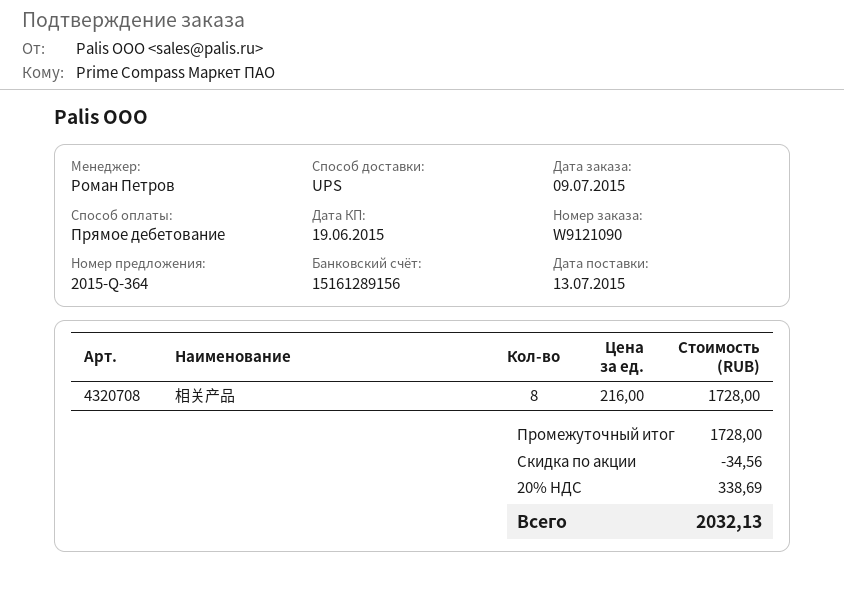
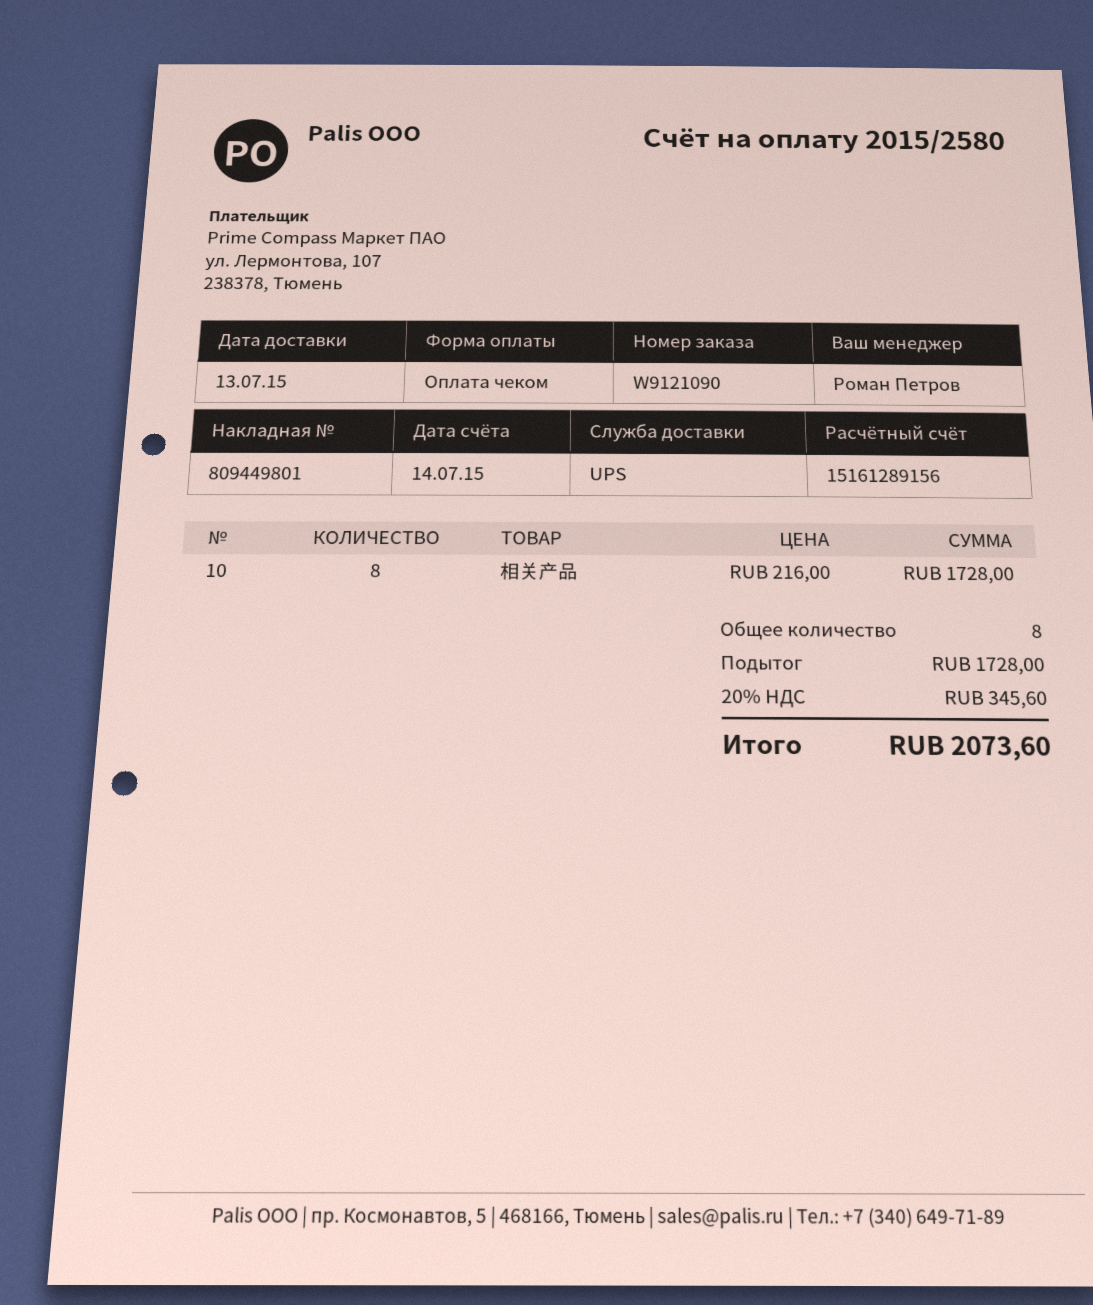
payment method: direct debit -> cheque
discount: 34.56 -> none
tax: 20% = 338.69 -> 20% = 345.60
total: 2032.13 -> 2073.60

